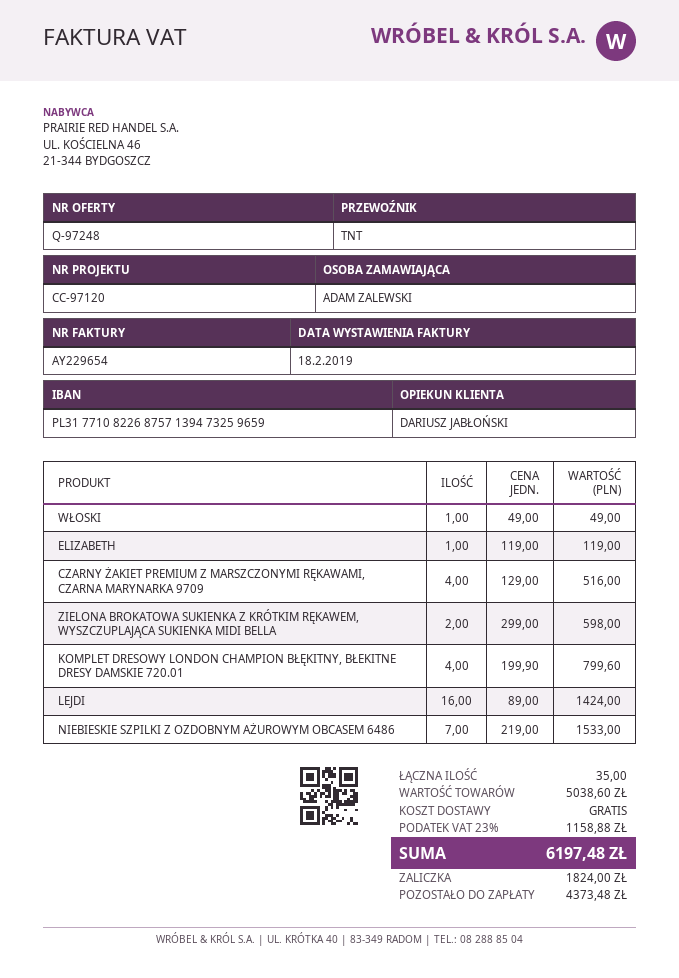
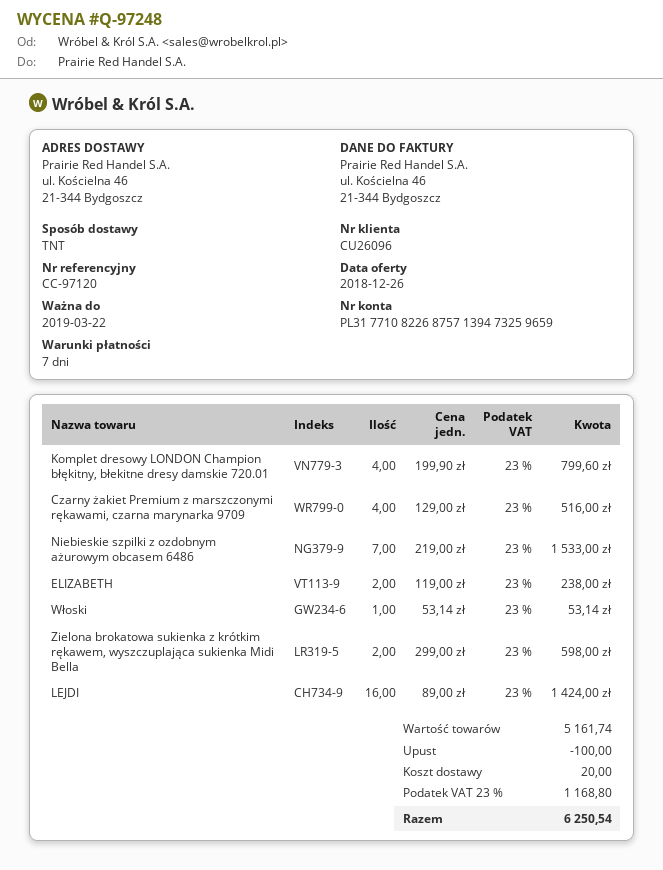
WŁOSKI: 1 x 49.00 = 49.00 -> 1 x 53.14 = 53.14
ELIZABETH: 1 x 119.00 = 119.00 -> 2 x 119.00 = 238.00
subtotal: 5038.60 -> 5161.74
discount: none -> 100.00
shipping: 0.00 -> 20.00
tax: 23% = 1158.88 -> 23% = 1168.80
total: 6197.48 -> 6250.54

